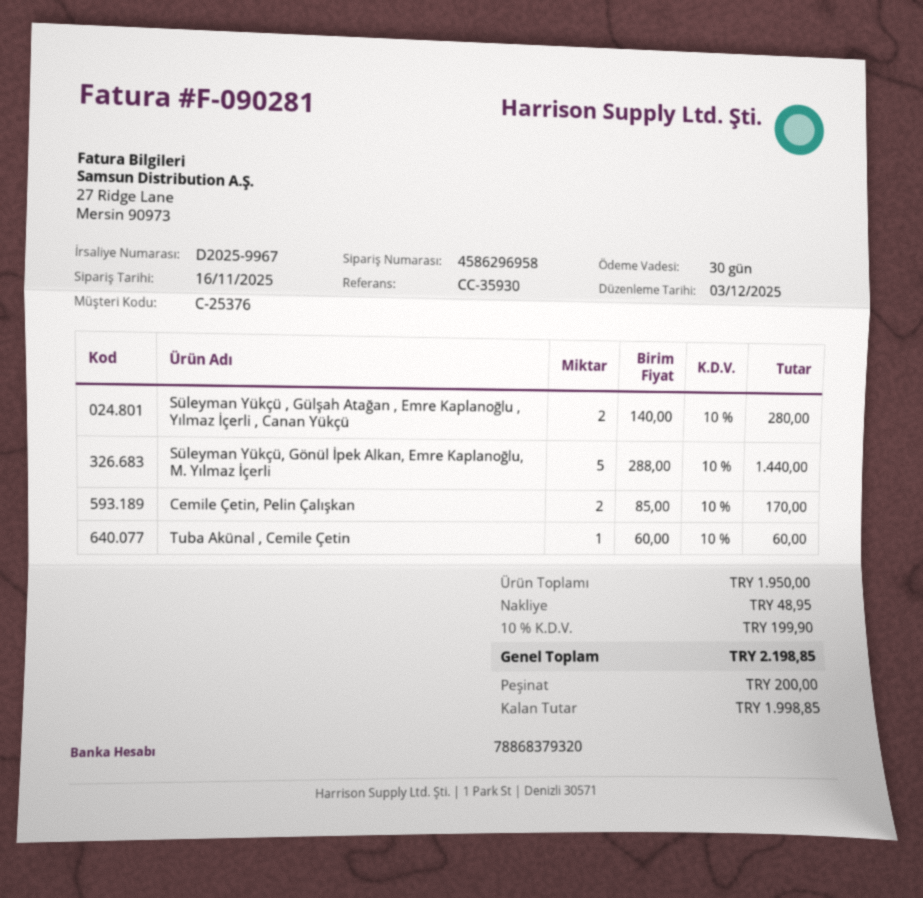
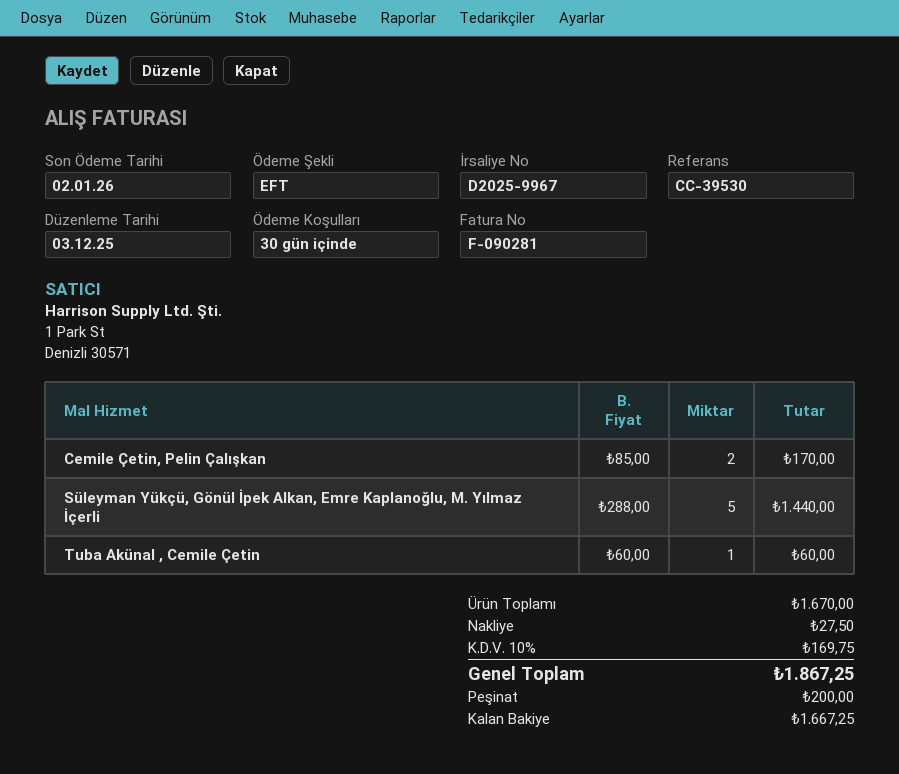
reference: CC-35930 -> CC-39530
Süleyman Yükçü , Gülşah Atağan , Emre Kaplanoğlu , Yılmaz İçerli , Canan Yükçü: 2 x 140.00 = 280.00 -> none
subtotal: 1950.00 -> 1670.00
shipping: 48.95 -> 27.50
tax: 10% = 199.90 -> 10% = 169.75
total: 2198.85 -> 1867.25
balance: 1998.85 -> 1667.25

